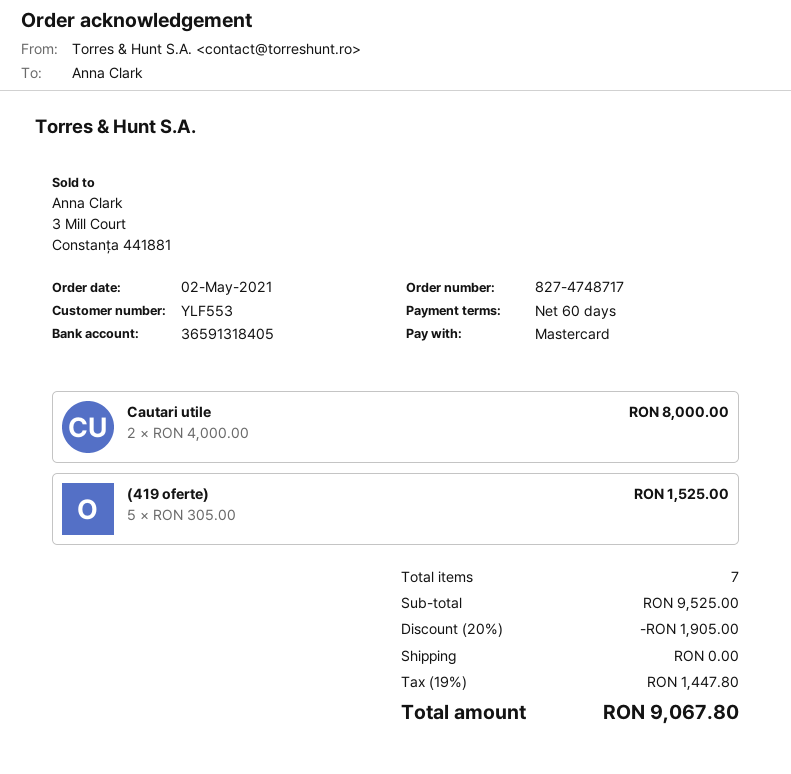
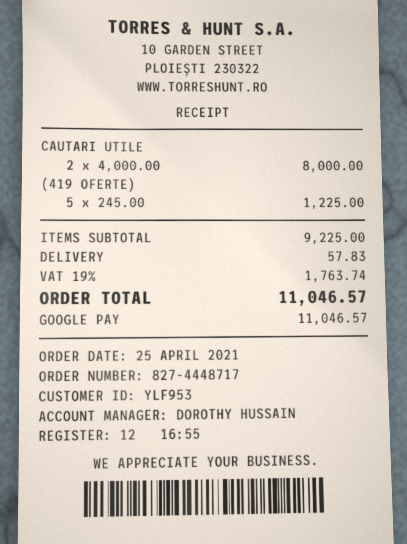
order number: 827-4748717 -> 827-4448717
order date: 2021-05-02 -> 2021-04-25
customer number: YLF553 -> YLF953
payment method: Mastercard -> Google Pay
(419 oferte): 5 x 305.00 = 1525.00 -> 5 x 245.00 = 1225.00
subtotal: 9525.00 -> 9225.00
discount: 20% = 1905.00 -> none
shipping: 0.00 -> 57.83
tax: 19% = 1447.80 -> 19% = 1763.74
total: 9067.80 -> 11046.57

